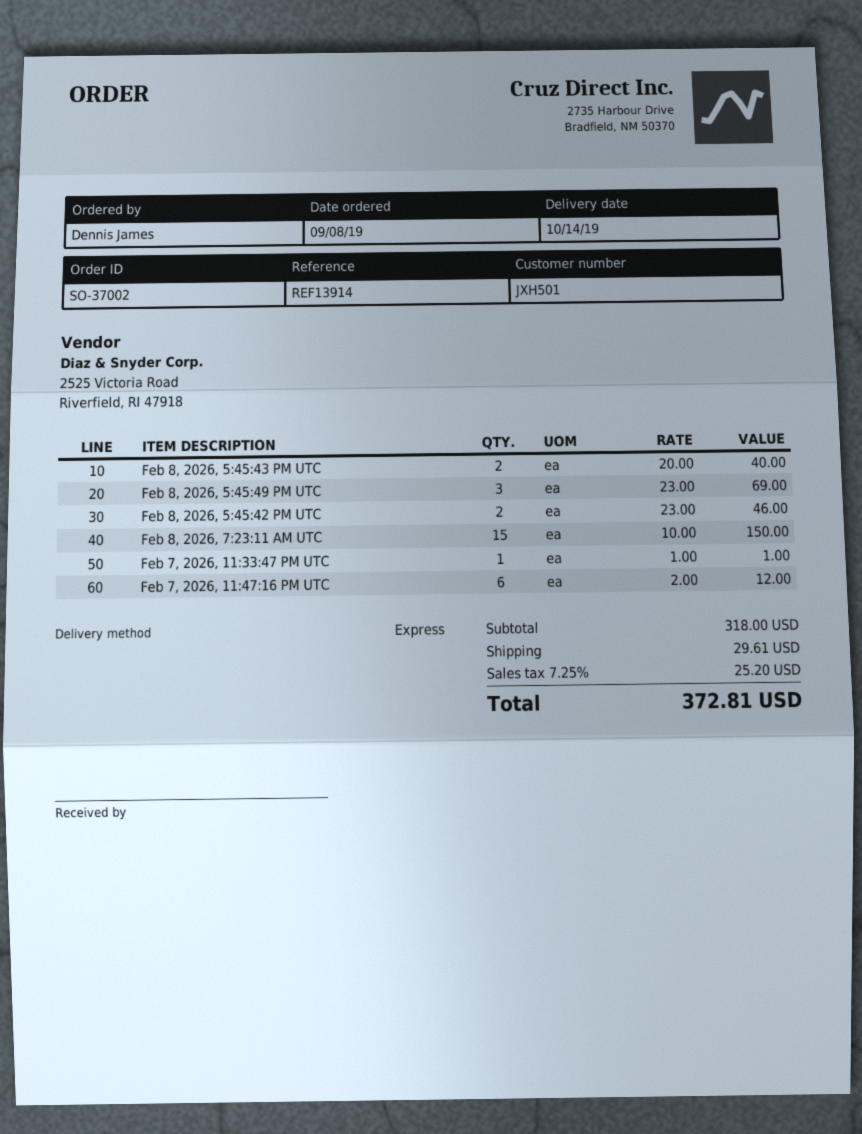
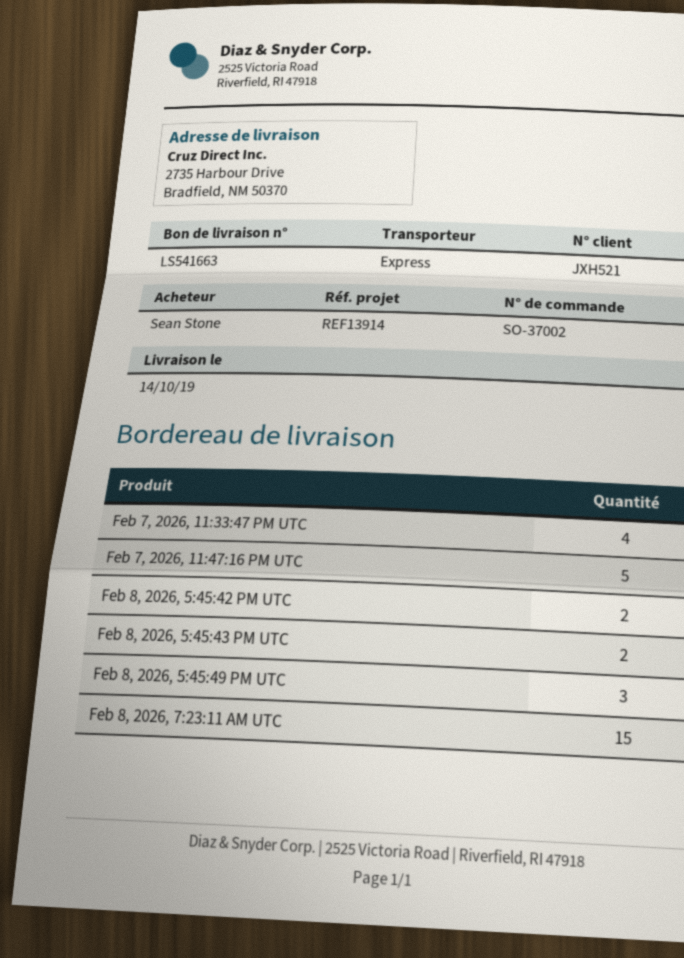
customer number: JXH501 -> JXH521
ordered by: Dennis James -> Sean Stone
Feb 7, 2026, 11:33:47 PM UTC: 1 -> 4
Feb 7, 2026, 11:47:16 PM UTC: 6 -> 5

